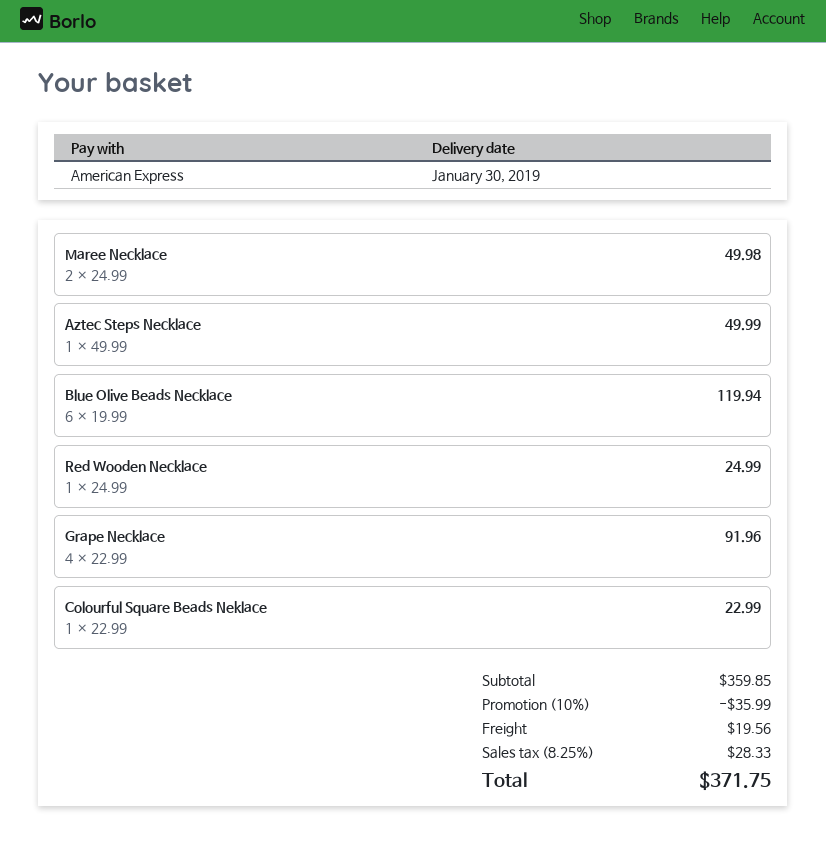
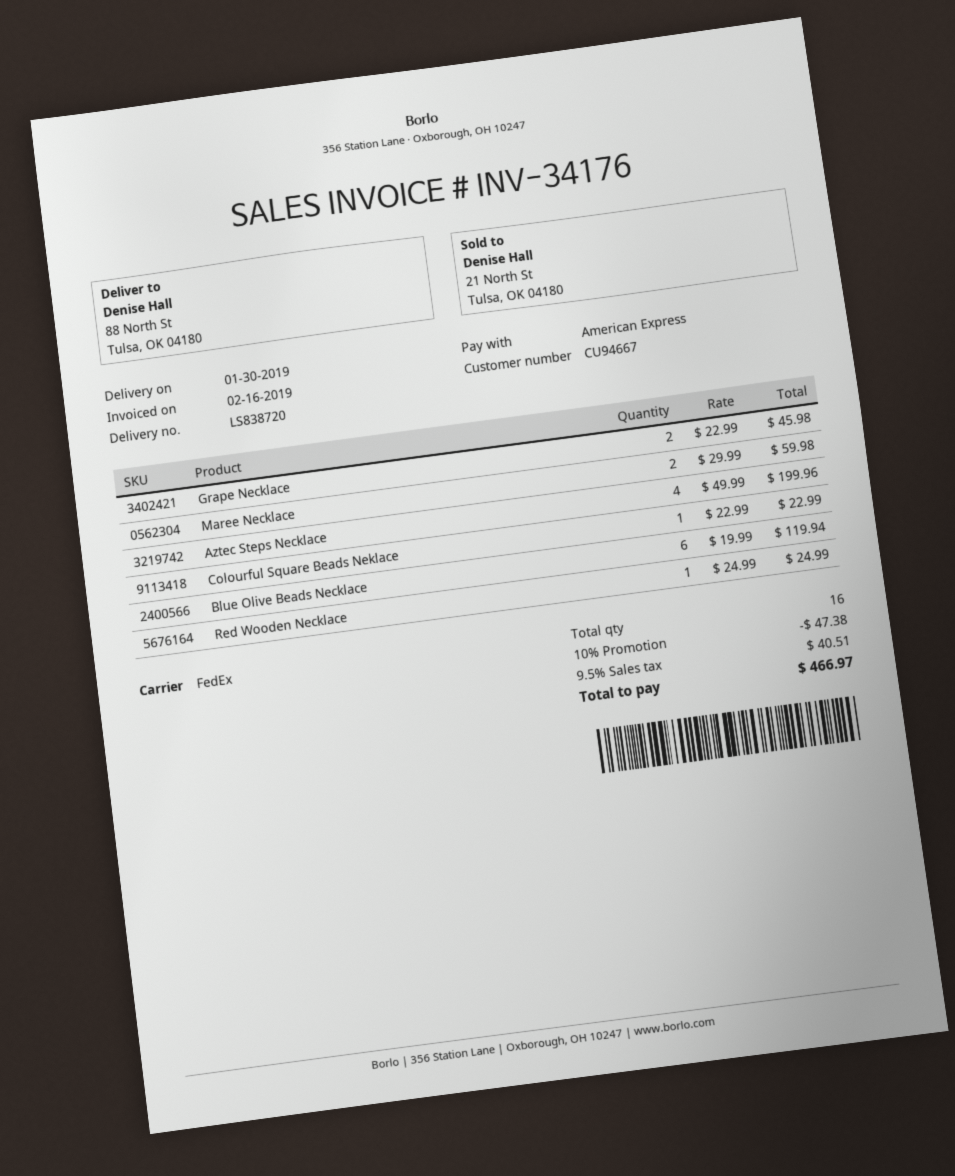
Maree Necklace: 2 x 24.99 = 49.98 -> 2 x 29.99 = 59.98
Aztec Steps Necklace: 1 x 49.99 = 49.99 -> 4 x 49.99 = 199.96
Grape Necklace: 4 x 22.99 = 91.96 -> 2 x 22.99 = 45.98
discount: 10% = 35.99 -> 10% = 47.38
shipping: 19.56 -> none
tax: 8.25% = 28.33 -> 9.5% = 40.51
total: 371.75 -> 466.97

